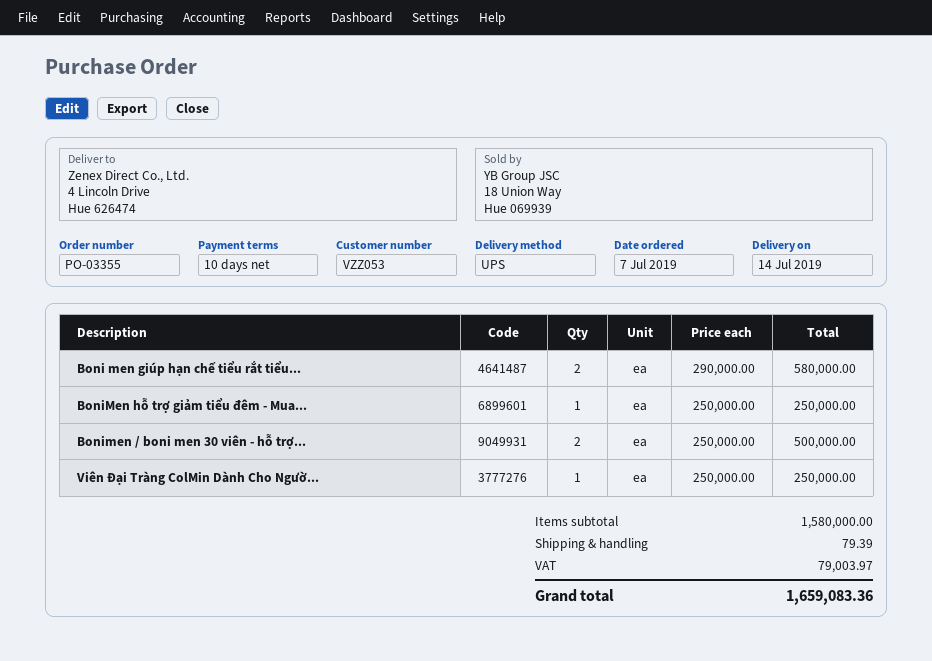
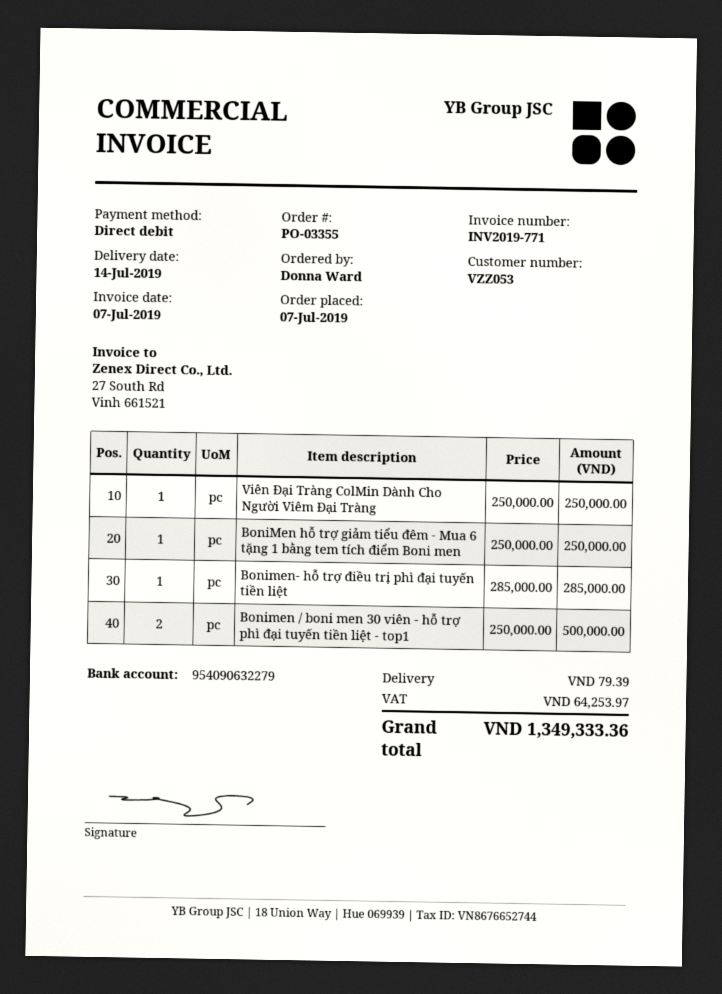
Boni men giúp hạn chế tiểu rắt tiểu...: 2 x 290000.00 = 580000.00 -> none
Bonimen- hỗ trợ điều trị phì đại tuyến tiền liệt: none -> 1 x 285000.00 = 285000.00
tax: 79003.97 -> 64253.97
total: 1659083.36 -> 1349333.36

